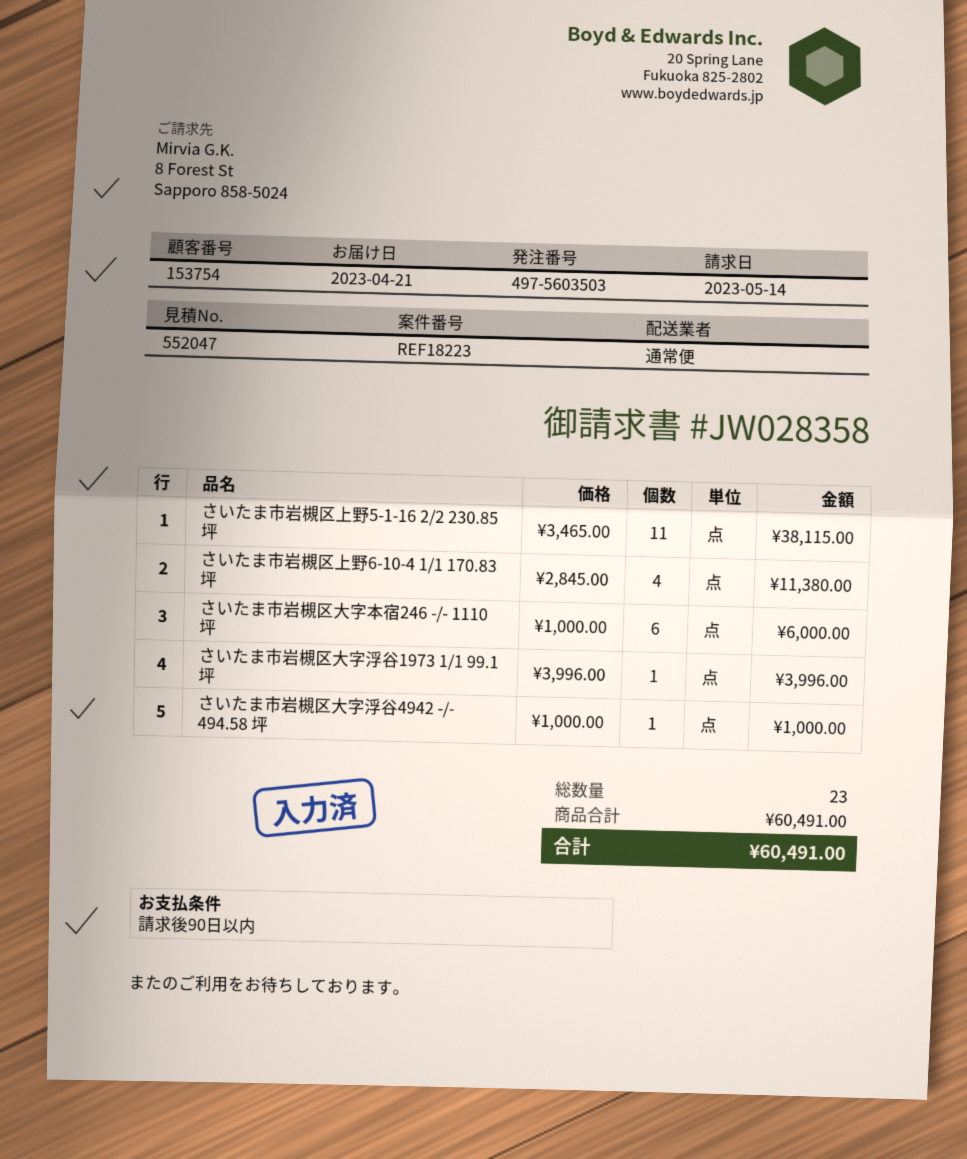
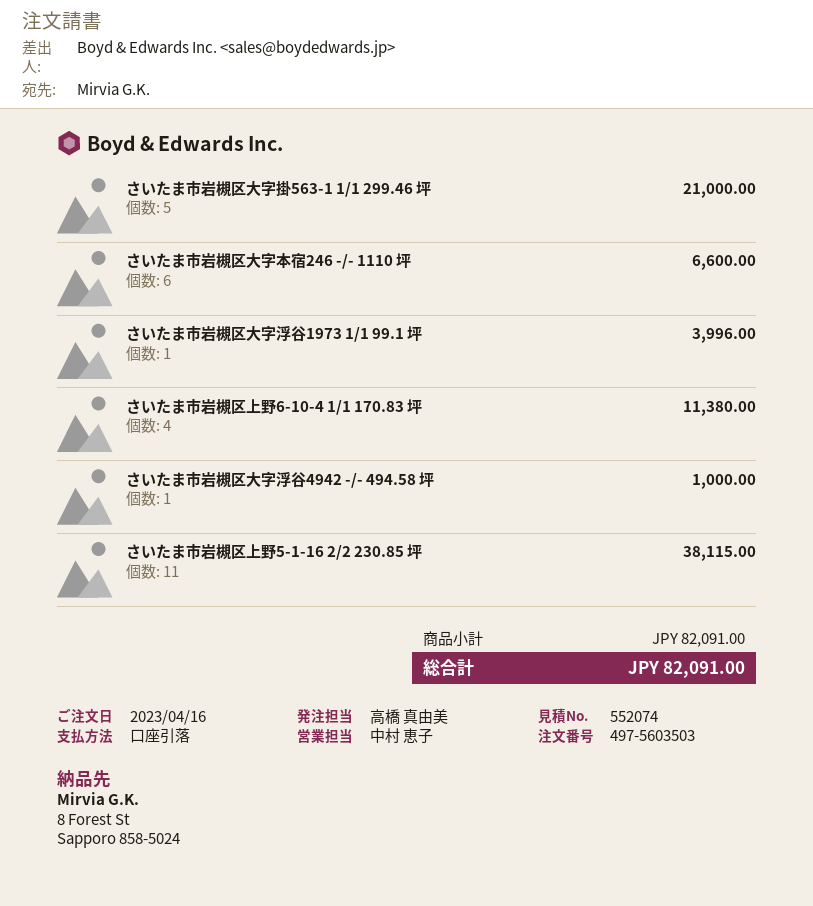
quote number: 552047 -> 552074
さいたま市岩槻区大字本宿246 -/- 1110 坪: 6 for 6000.00 -> 6 for 6600.00
さいたま市岩槻区大字掛563-1 1/1 299.46 坪: none -> 5 for 21000.00
subtotal: 60491.00 -> 82091.00
total: 60491.00 -> 82091.00

